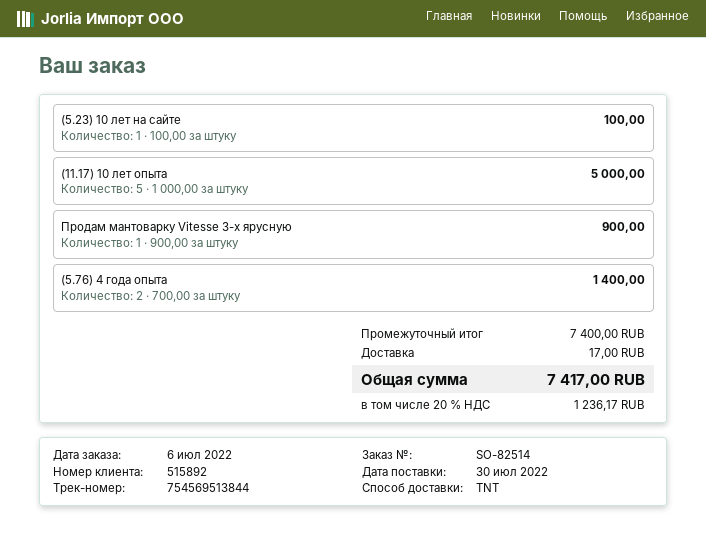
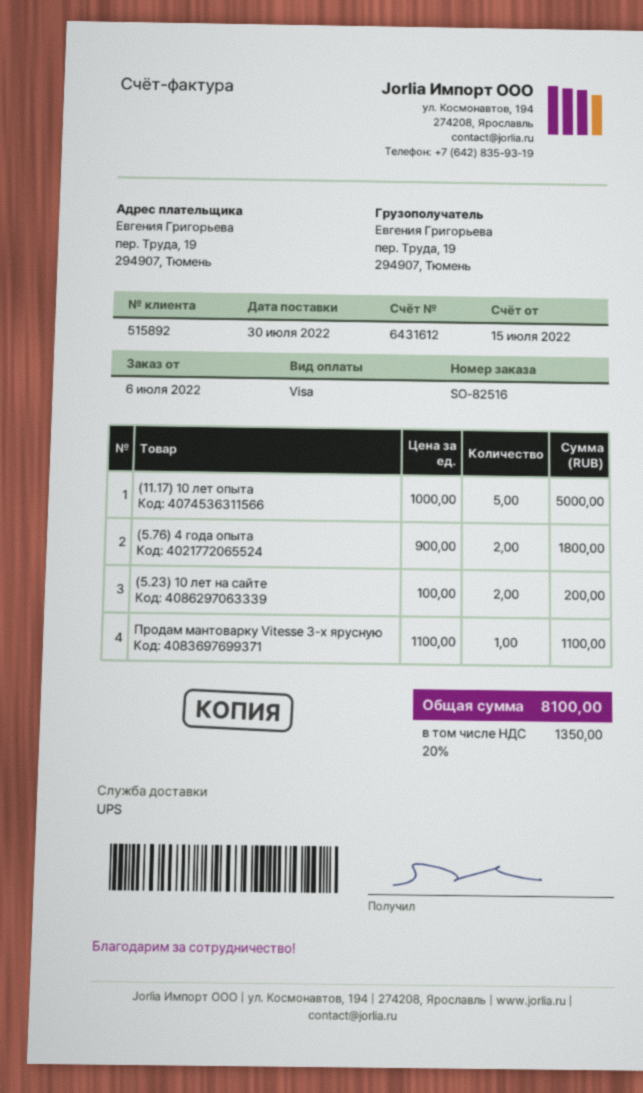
order number: SO-82514 -> SO-82516
shipping method: TNT -> UPS
(5.23) 10 лет на сайте: 1 x 100.00 = 100.00 -> 2 x 100.00 = 200.00
Продам мантоварку Vitesse 3-х ярусную: 1 x 900.00 = 900.00 -> 1 x 1100.00 = 1100.00
(5.76) 4 года опыта: 2 x 700.00 = 1400.00 -> 2 x 900.00 = 1800.00
shipping: 17.00 -> none
tax: 20% = 1236.17 -> 20% = 1350.00
total: 7417.00 -> 8100.00

